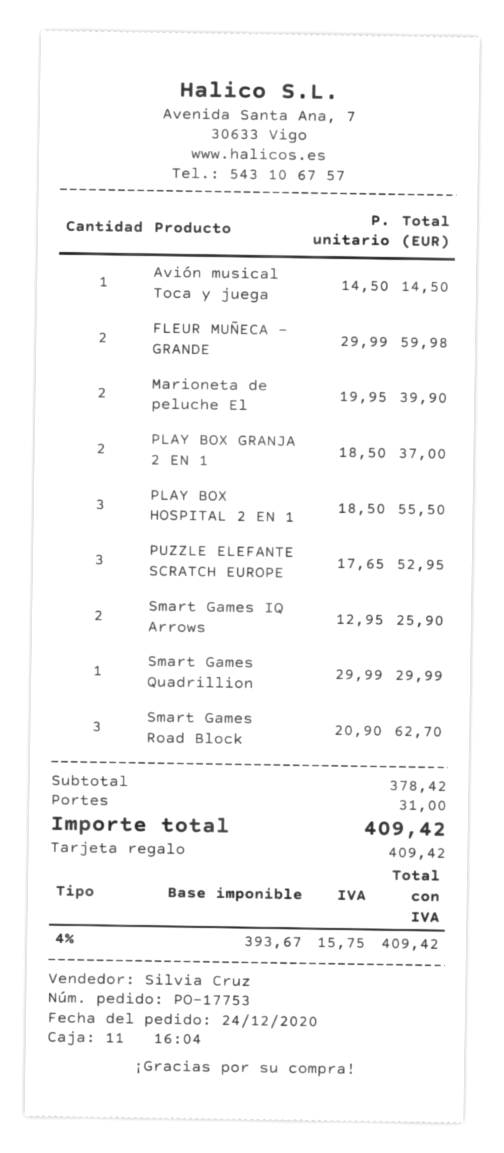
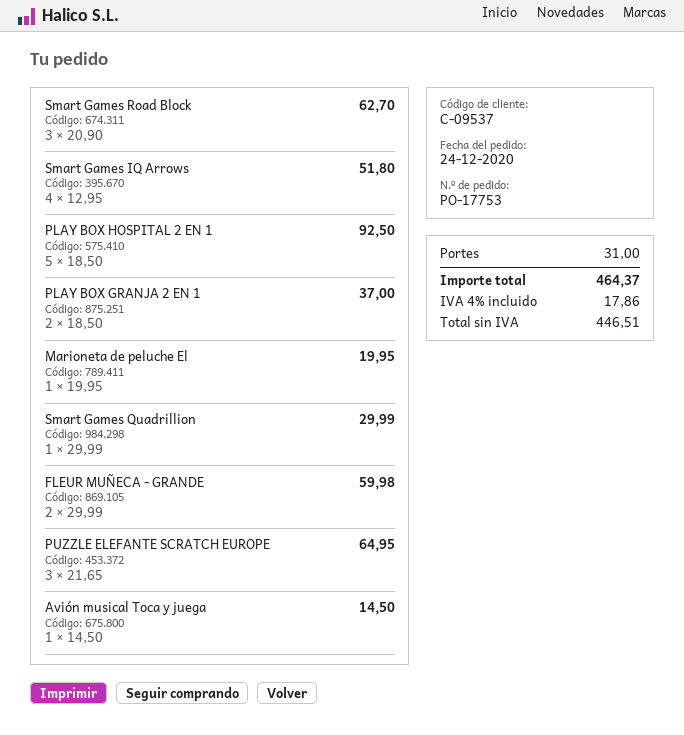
Marioneta de peluche El: 2 x 19.95 = 39.90 -> 1 x 19.95 = 19.95
PLAY BOX HOSPITAL 2 EN 1: 3 x 18.50 = 55.50 -> 5 x 18.50 = 92.50
PUZZLE ELEFANTE SCRATCH EUROPE: 3 x 17.65 = 52.95 -> 3 x 21.65 = 64.95
Smart Games IQ Arrows: 2 x 12.95 = 25.90 -> 4 x 12.95 = 51.80
net: 393.67 -> 446.51
tax: 4% = 15.75 -> 4% = 17.86
total: 409.42 -> 464.37

